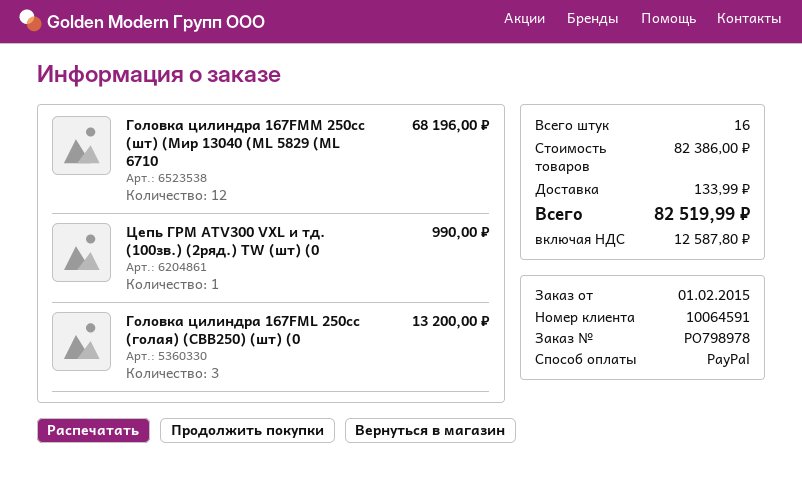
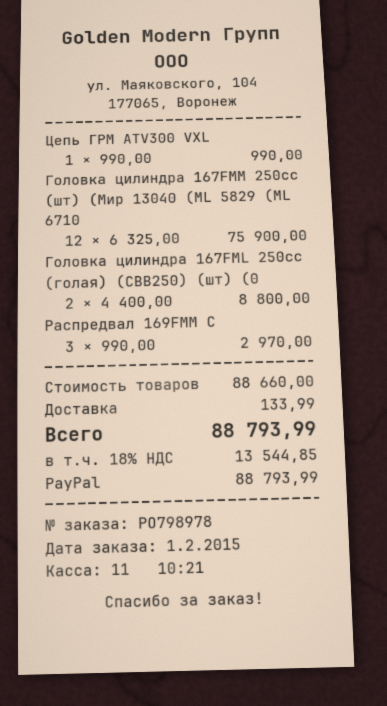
Головка цилиндра 167FMM 250cc (шт) (Мир 13040 (ML 5829 (ML 6710: 12 for 68196.00 -> 12 for 75900.00
Головка цилиндра 167FML 250cc (голая) (CBB250) (шт) (0: 3 for 13200.00 -> 2 for 8800.00
Распредвал 169FMM C: none -> 3 for 2970.00
subtotal: 82386.00 -> 88660.00
tax: 12587.80 -> 13544.85
total: 82519.99 -> 88793.99

